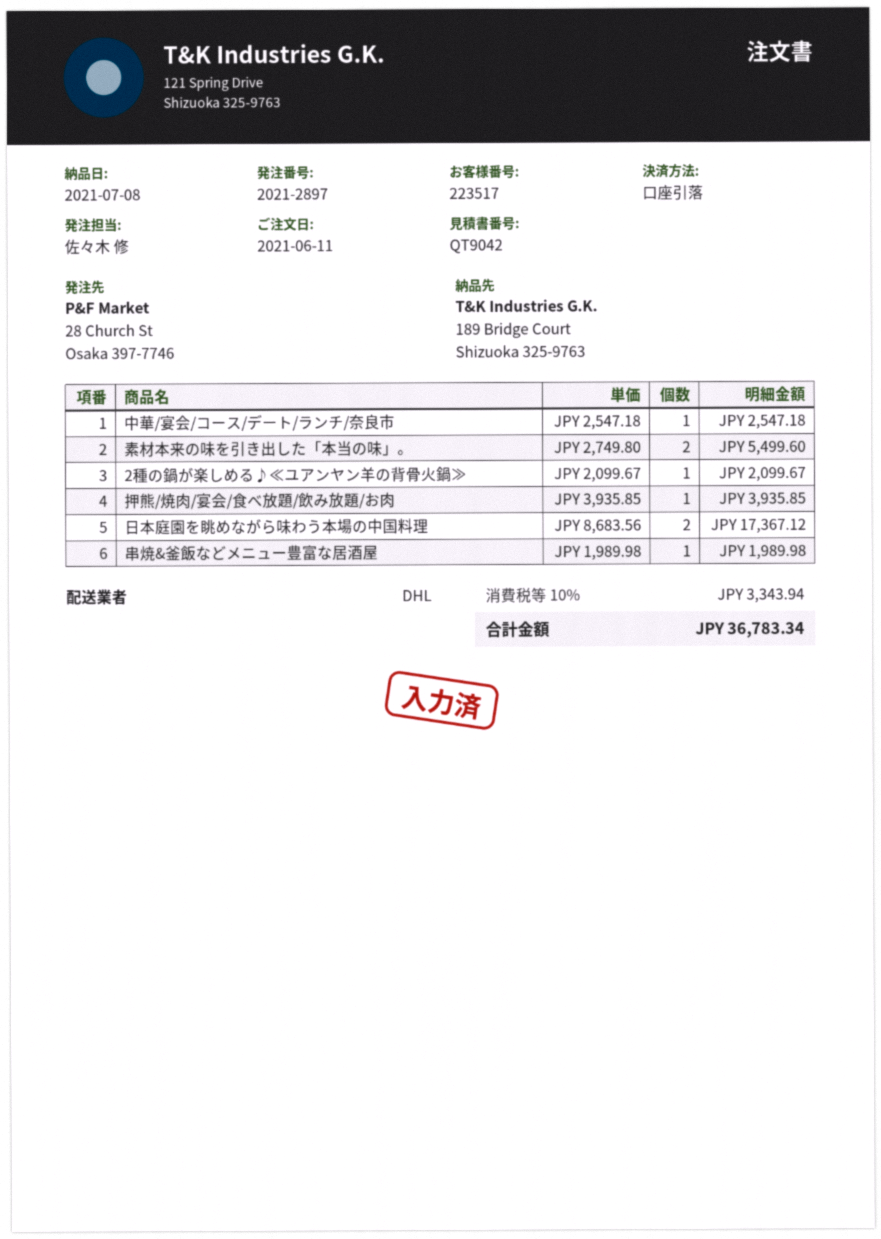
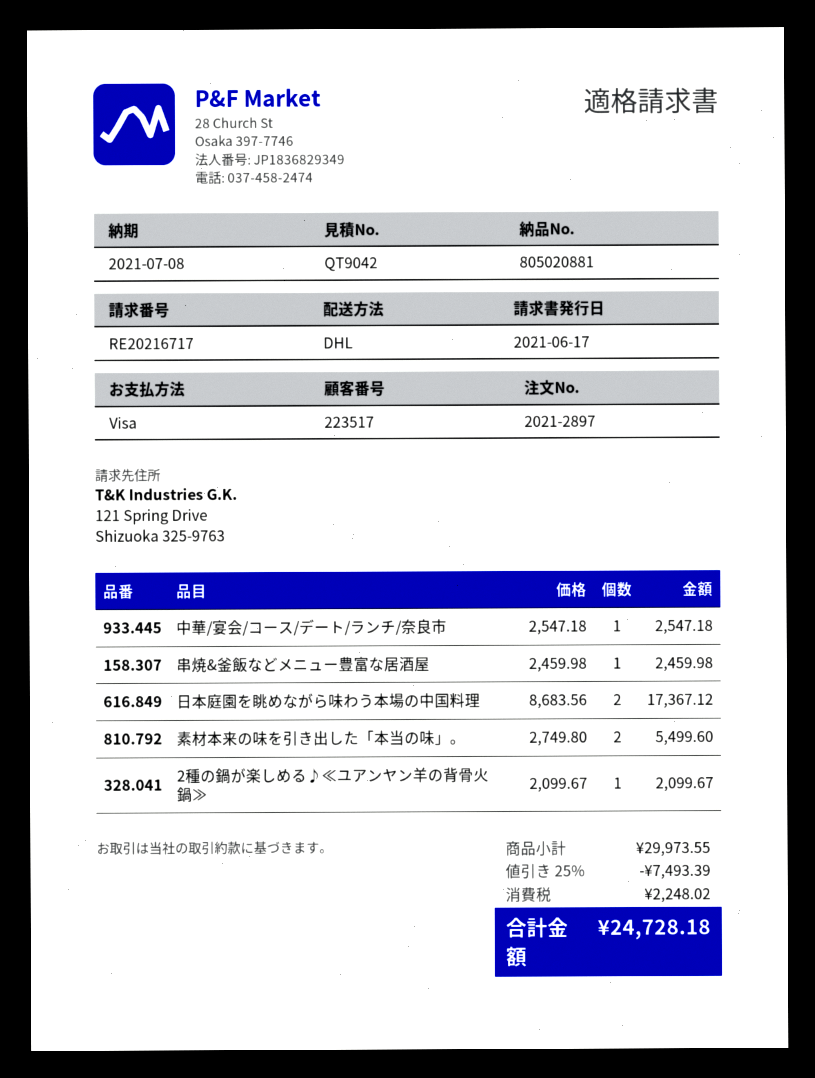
payment method: direct debit -> Visa
押熊/焼肉/宴会/食べ放題/飲み放題/お肉: 1 x 3935.85 = 3935.85 -> none
串焼&釜飯などメニュー豊富な居酒屋: 1 x 1989.98 = 1989.98 -> 1 x 2459.98 = 2459.98
discount: none -> 25% = 7493.39
tax: 3343.94 -> 2248.02
total: 36783.34 -> 24728.18

